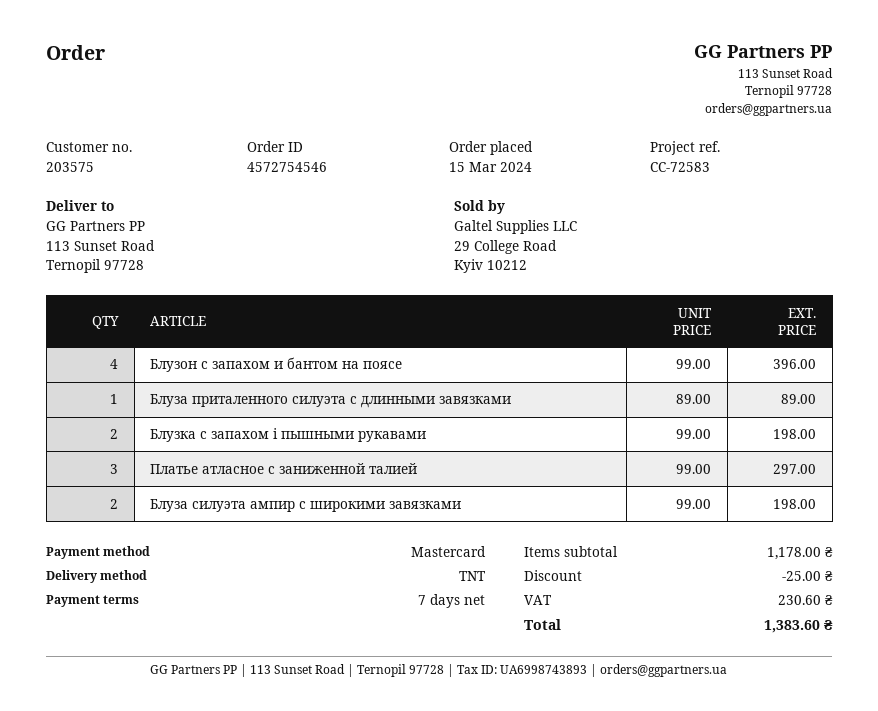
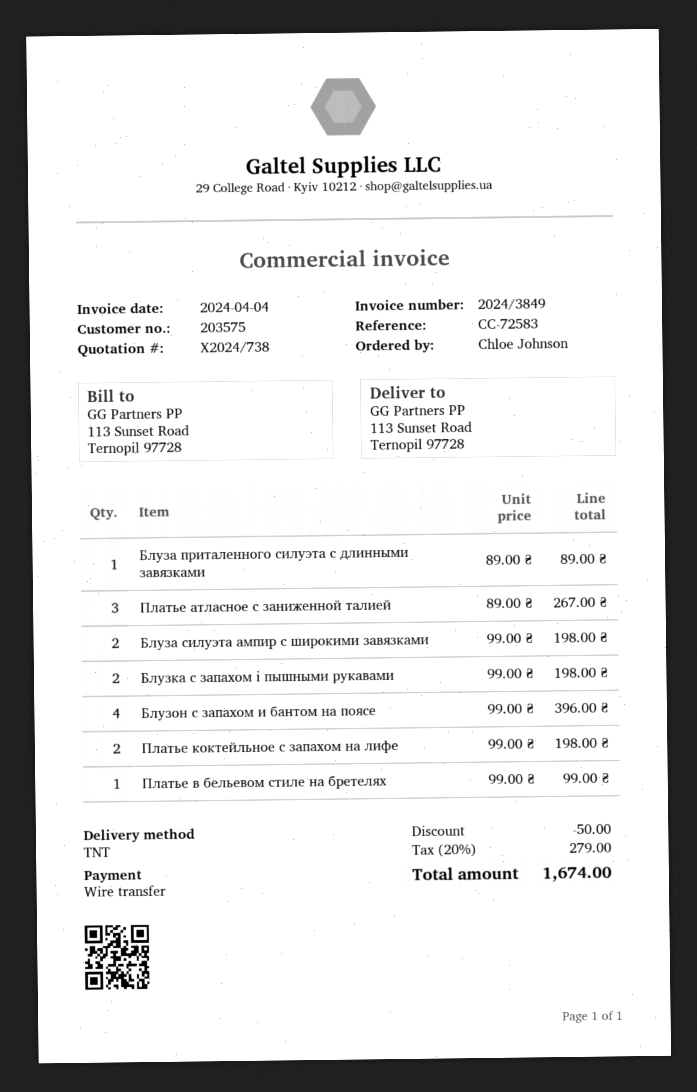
payment method: Mastercard -> bank transfer
Платье атласное с заниженной талией: 3 x 99.00 = 297.00 -> 3 x 89.00 = 267.00
Платье коктейльное с запахом на лифе: none -> 2 x 99.00 = 198.00
Платье в бельевом стиле на бретелях: none -> 1 x 99.00 = 99.00
discount: 25.00 -> 50.00
tax: 230.60 -> 279.00
total: 1383.60 -> 1674.00

